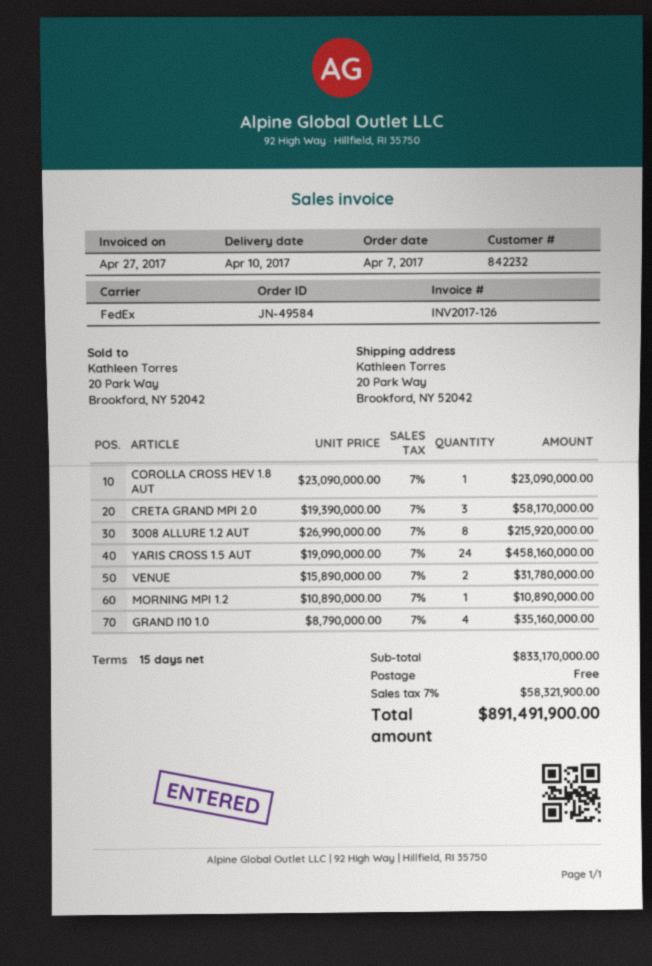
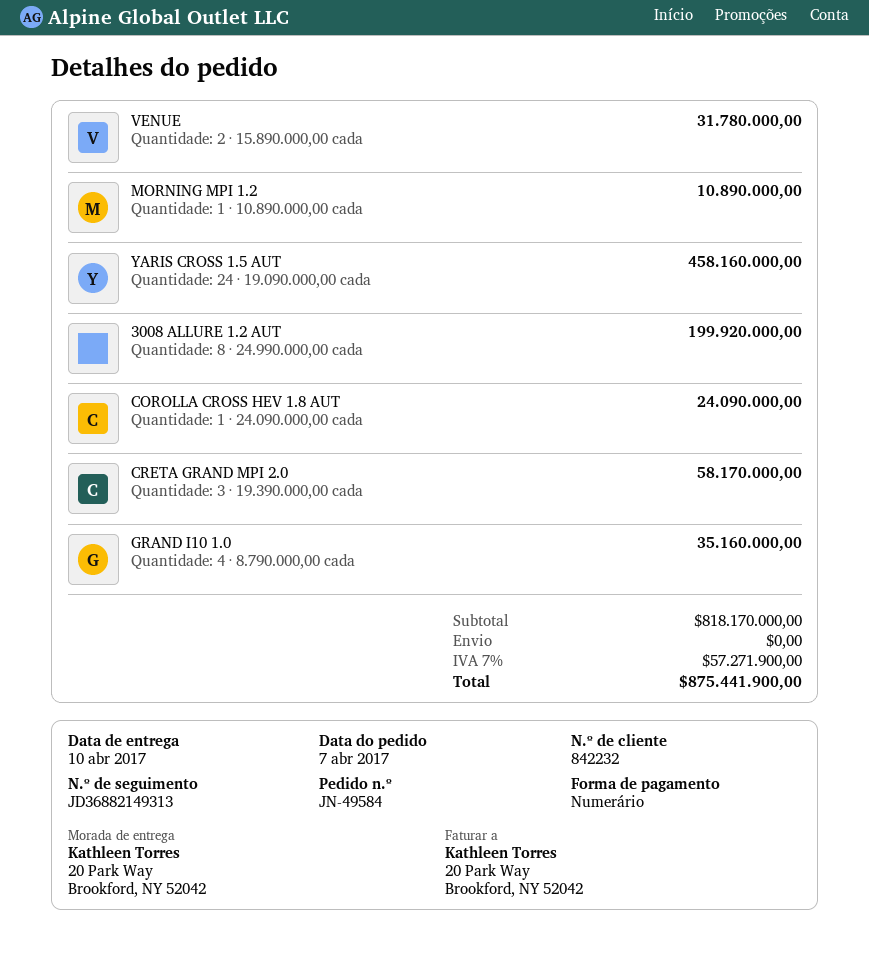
COROLLA CROSS HEV 1.8 AUT: 1 x 23090000.00 = 23090000.00 -> 1 x 24090000.00 = 24090000.00
3008 ALLURE 1.2 AUT: 8 x 26990000.00 = 215920000.00 -> 8 x 24990000.00 = 199920000.00
subtotal: 833170000.00 -> 818170000.00
tax: 7% = 58321900.00 -> 7% = 57271900.00
total: 891491900.00 -> 875441900.00

